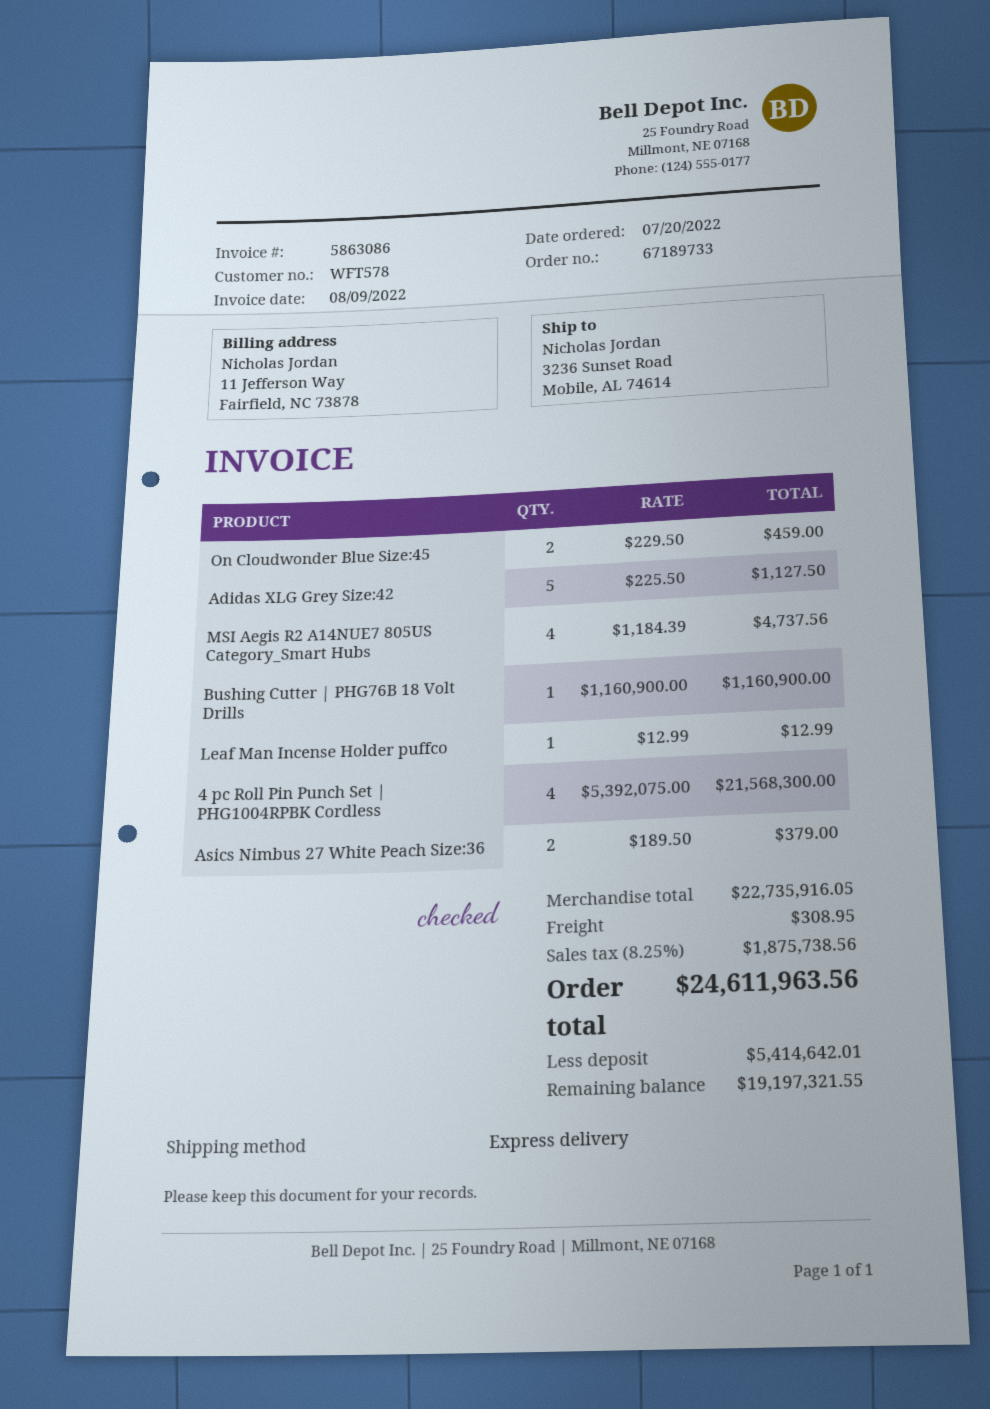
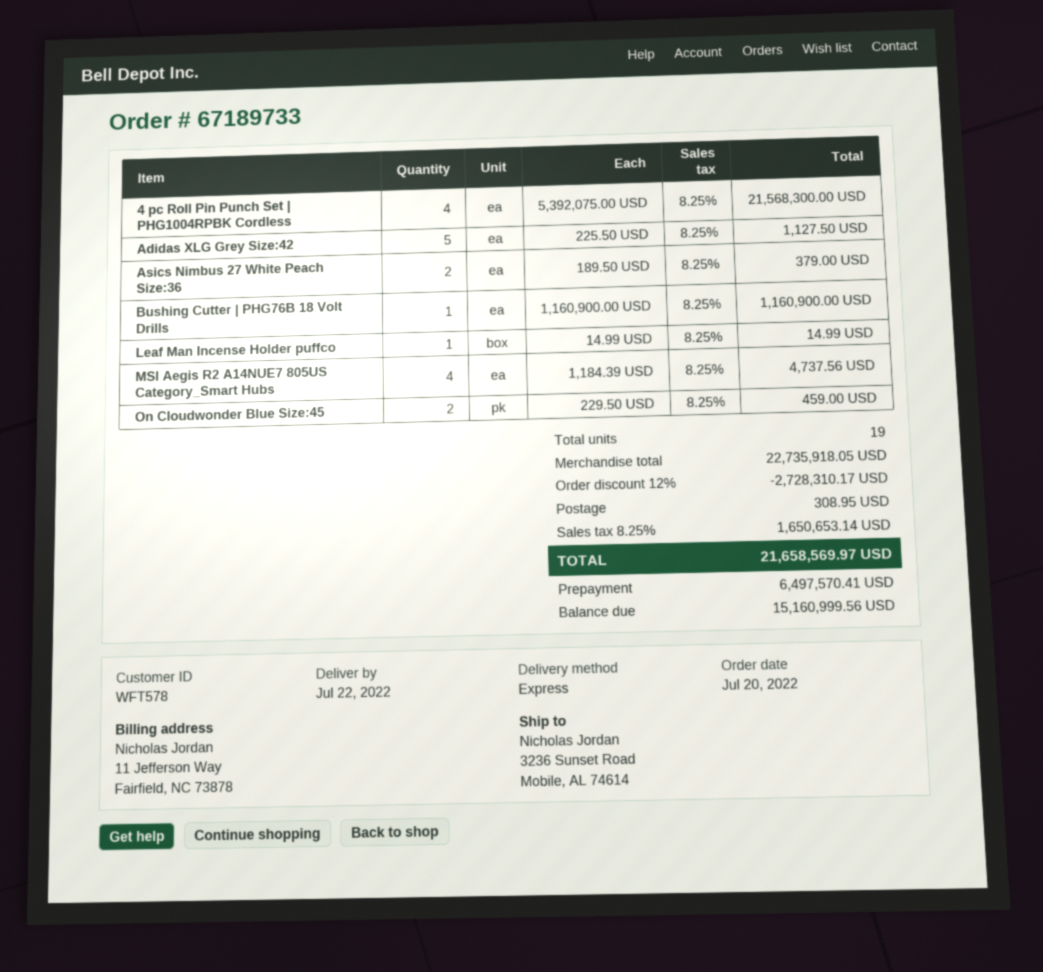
Leaf Man Incense Holder puffco: 1 x 12.99 = 12.99 -> 1 x 14.99 = 14.99
subtotal: 22735916.05 -> 22735918.05
discount: none -> 12% = 2728310.17
tax: 8.25% = 1875738.56 -> 8.25% = 1650653.14
total: 24611963.56 -> 21658569.97
deposit: 5414642.01 -> 6497570.41
balance: 19197321.55 -> 15160999.56

